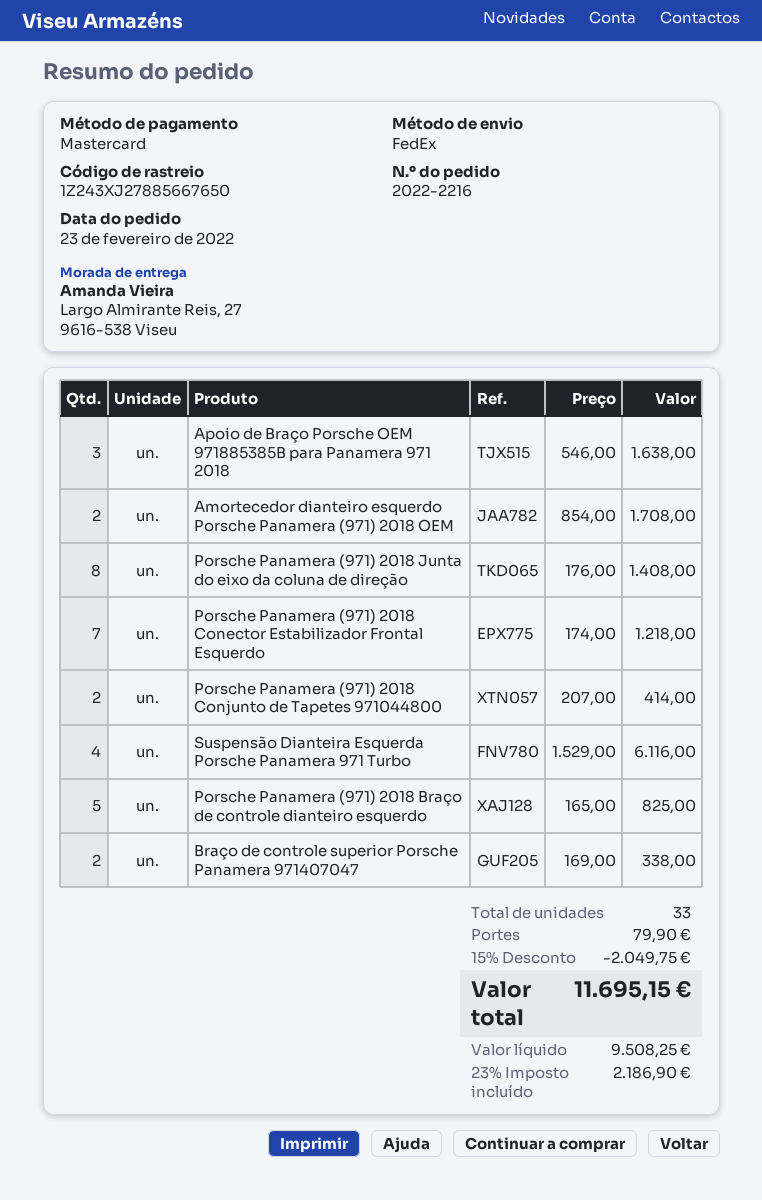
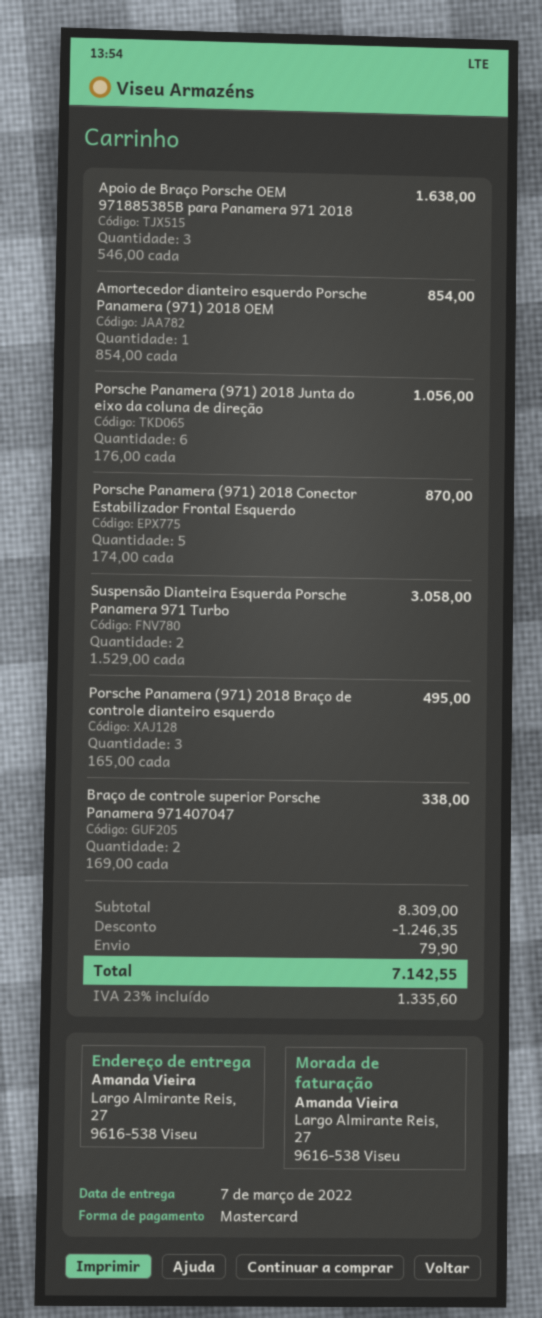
Amortecedor dianteiro esquerdo Porsche Panamera (971) 2018 OEM: 2 x 854.00 = 1708.00 -> 1 x 854.00 = 854.00
Porsche Panamera (971) 2018 Junta do eixo da coluna de direção: 8 x 176.00 = 1408.00 -> 6 x 176.00 = 1056.00
Porsche Panamera (971) 2018 Conector Estabilizador Frontal Esquerdo: 7 x 174.00 = 1218.00 -> 5 x 174.00 = 870.00
Porsche Panamera (971) 2018 Conjunto de Tapetes 971044800: 2 x 207.00 = 414.00 -> none
Suspensão Dianteira Esquerda Porsche Panamera 971 Turbo: 4 x 1529.00 = 6116.00 -> 2 x 1529.00 = 3058.00
Porsche Panamera (971) 2018 Braço de controle dianteiro esquerdo: 5 x 165.00 = 825.00 -> 3 x 165.00 = 495.00
discount: 2049.75 -> 1246.35
tax: 23% = 2186.90 -> 23% = 1335.60
total: 11695.15 -> 7142.55

